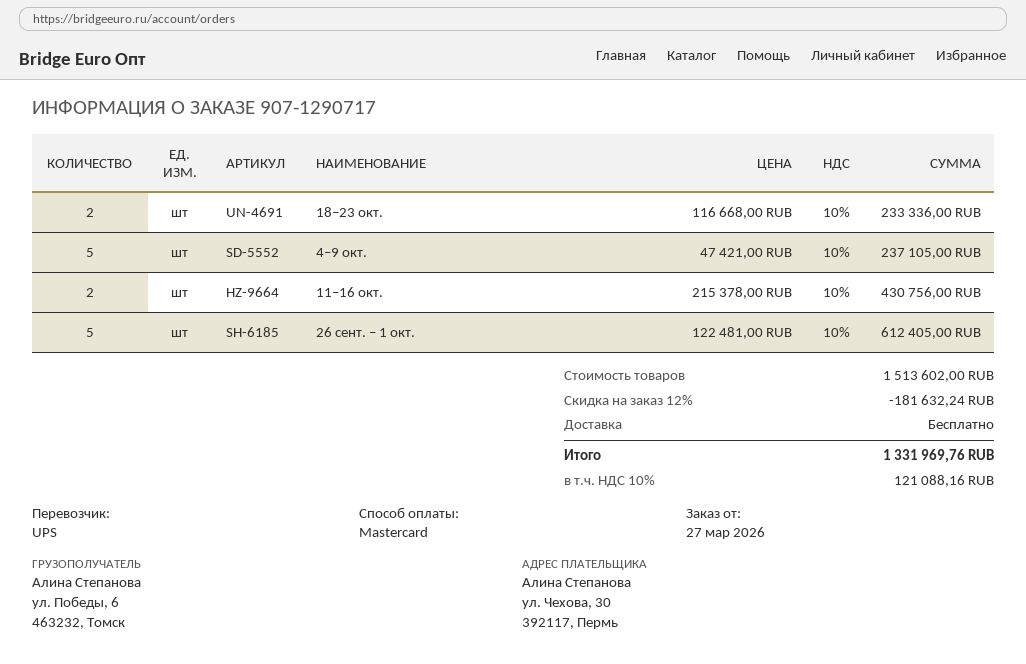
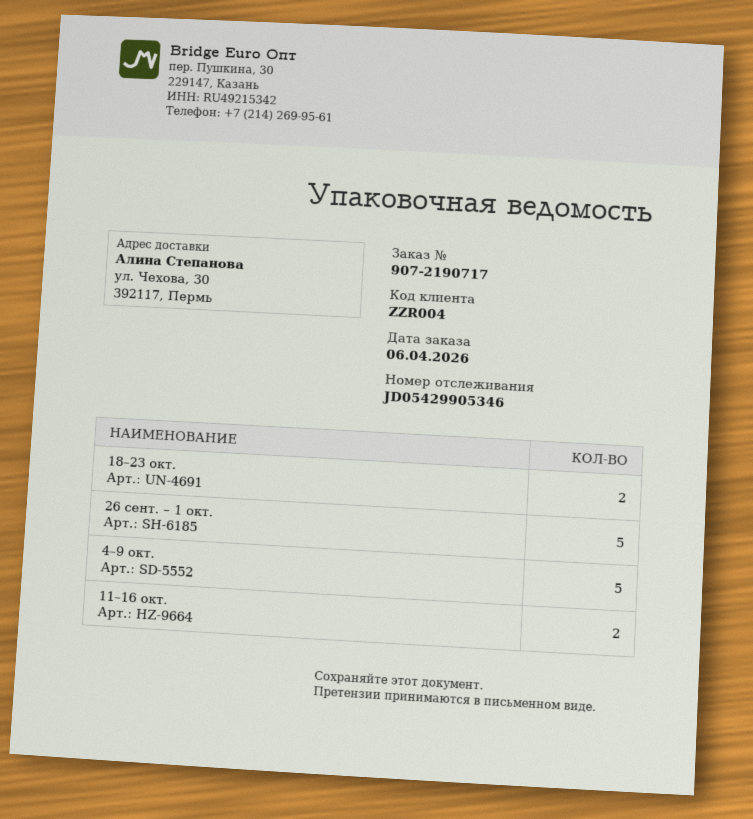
order number: 907-1290717 -> 907-2190717
order date: 2026-03-27 -> 2026-04-06
ship to: ул. Победы, 6, 463232, Томск -> ул. Чехова, 30, 392117, Пермь

